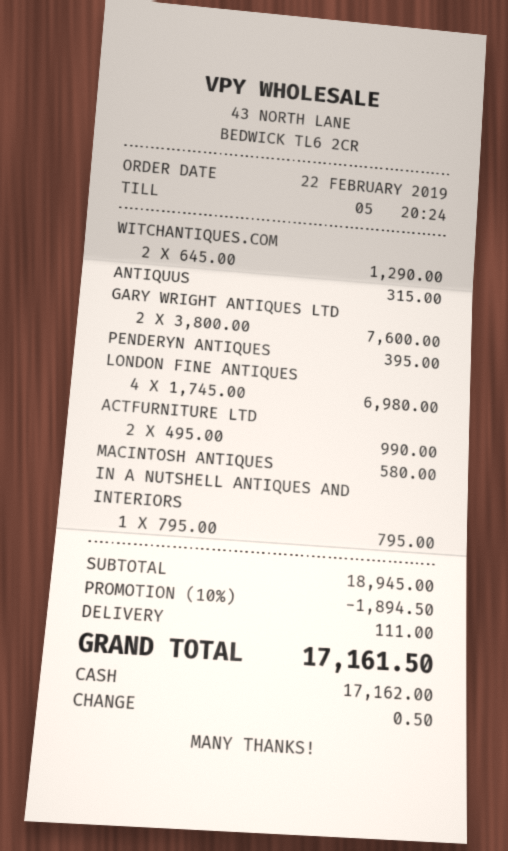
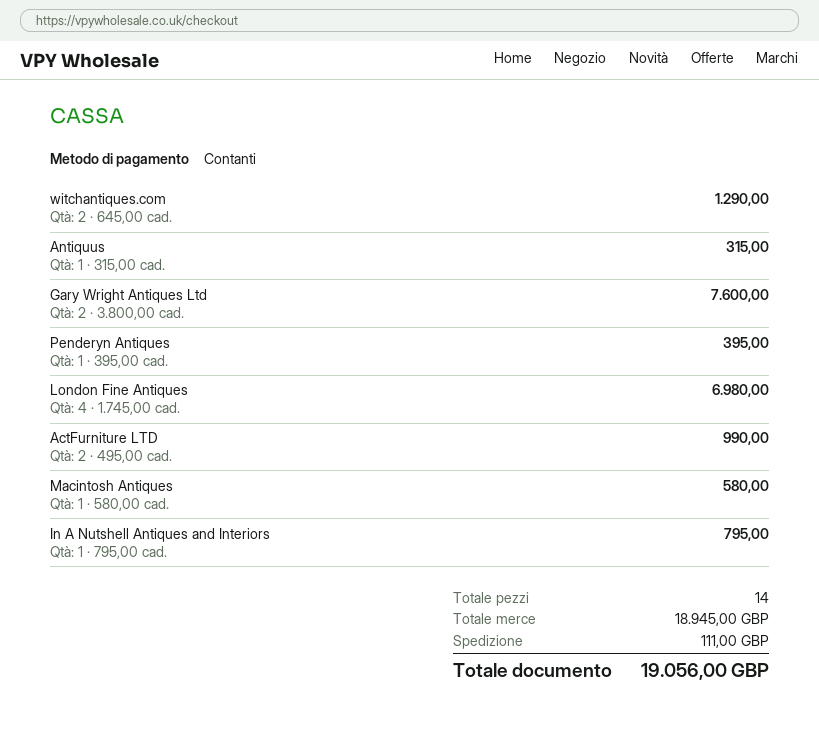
discount: 10% = 1894.50 -> none
total: 17161.50 -> 19056.00

